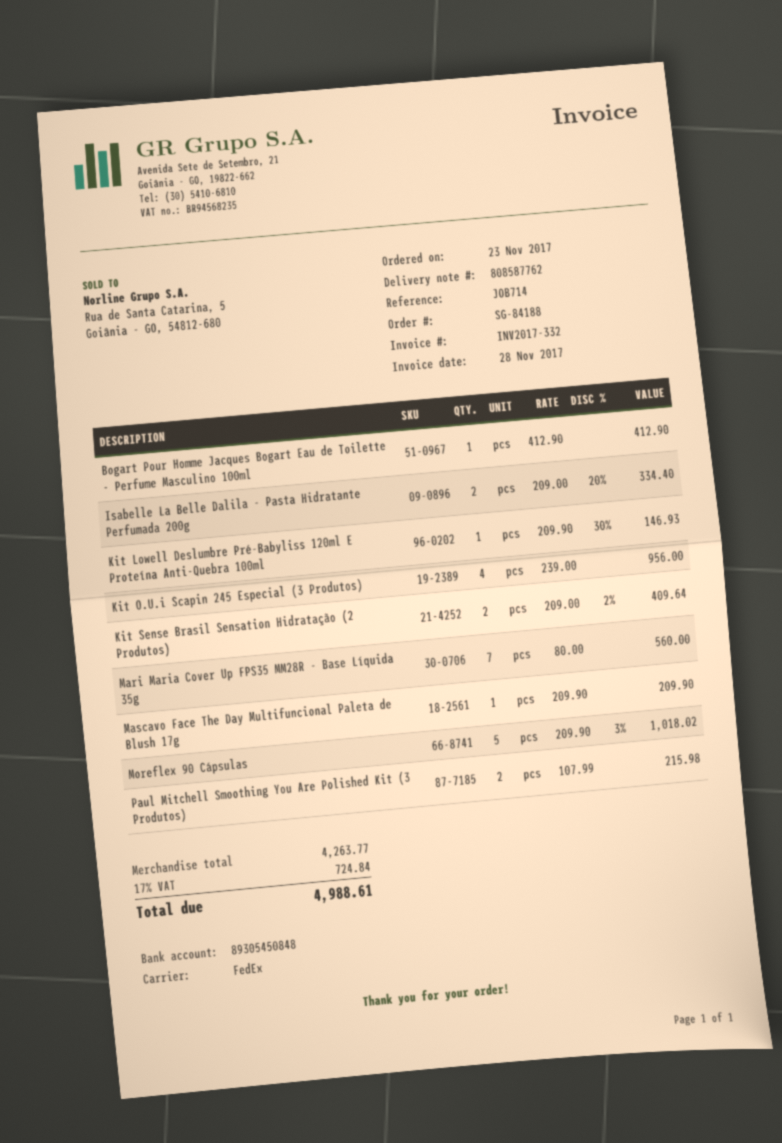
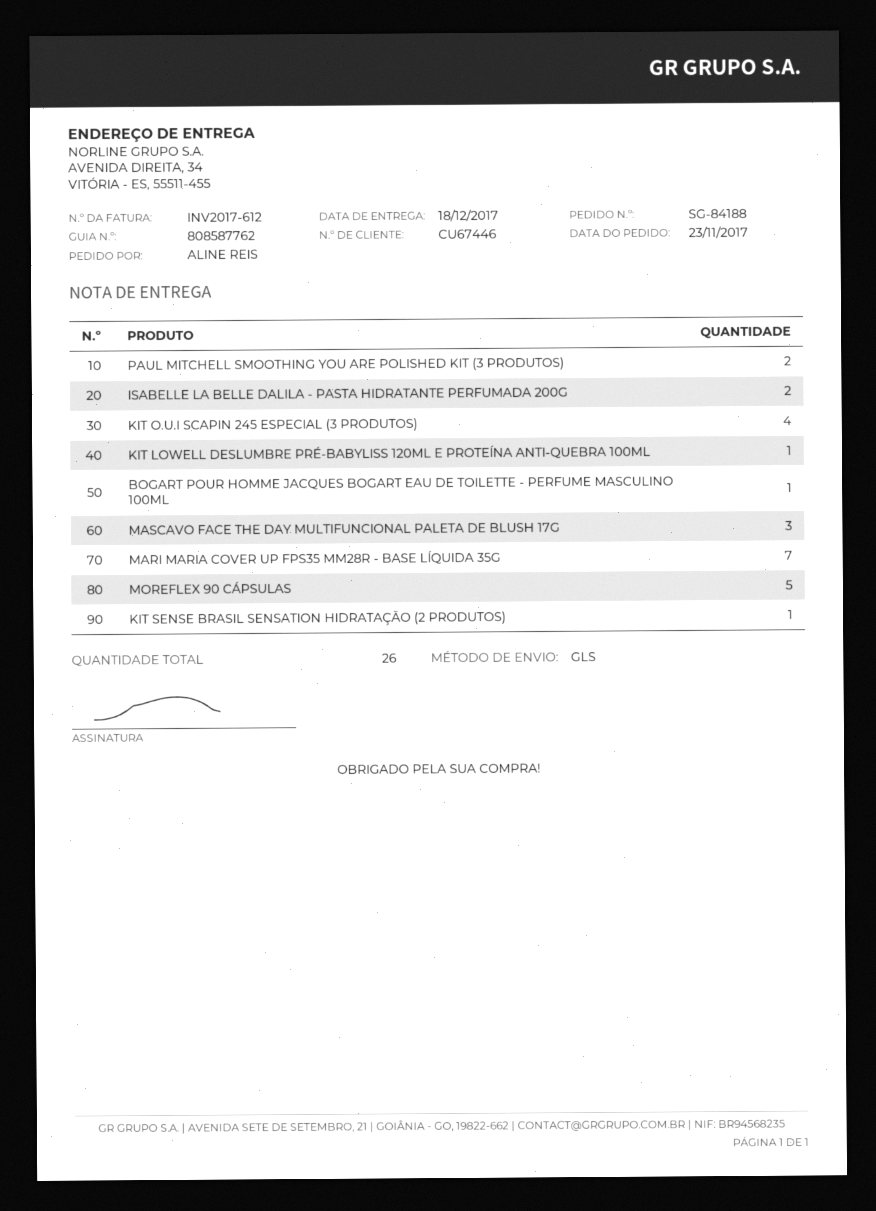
invoice number: INV2017-332 -> INV2017-612
shipping method: FedEx -> GLS
Kit Sense Brasil Sensation Hidratação (2 Produtos): 2 -> 1
Mascavo Face The Day Multifuncional Paleta de Blush 17g: 1 -> 3

